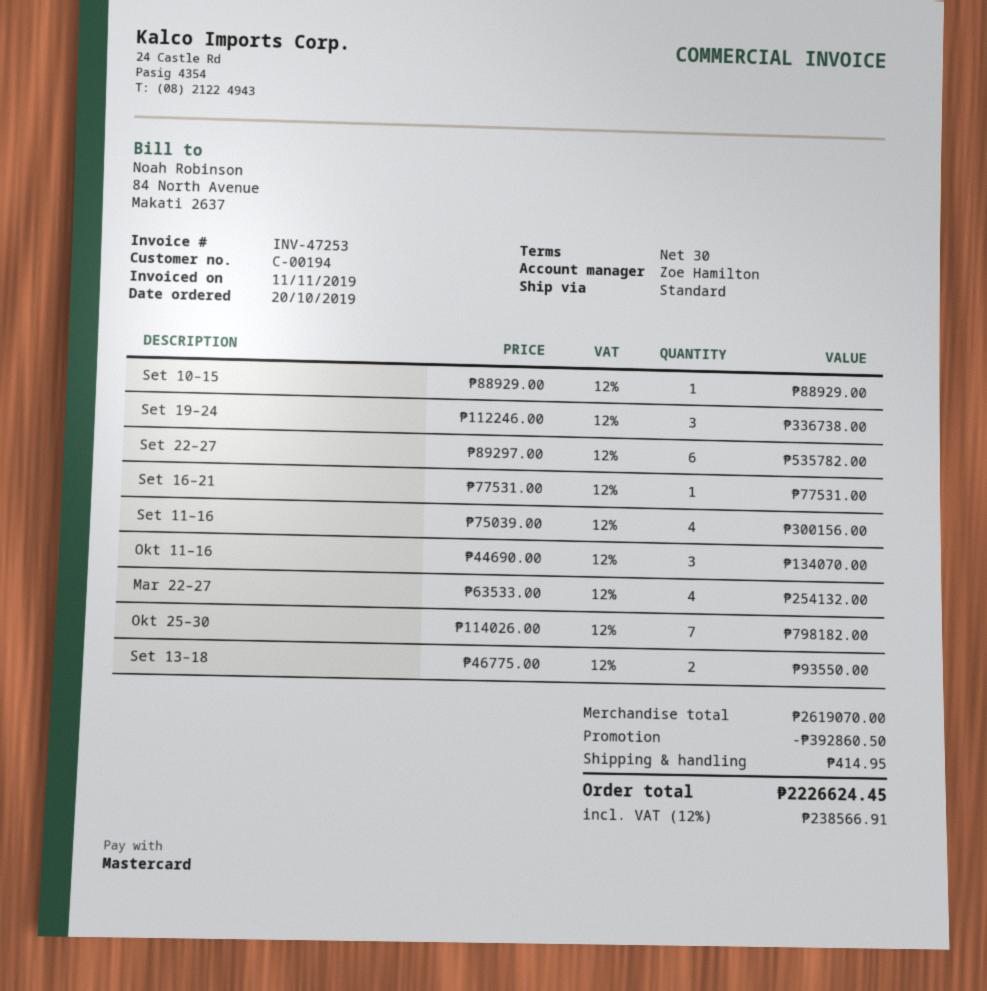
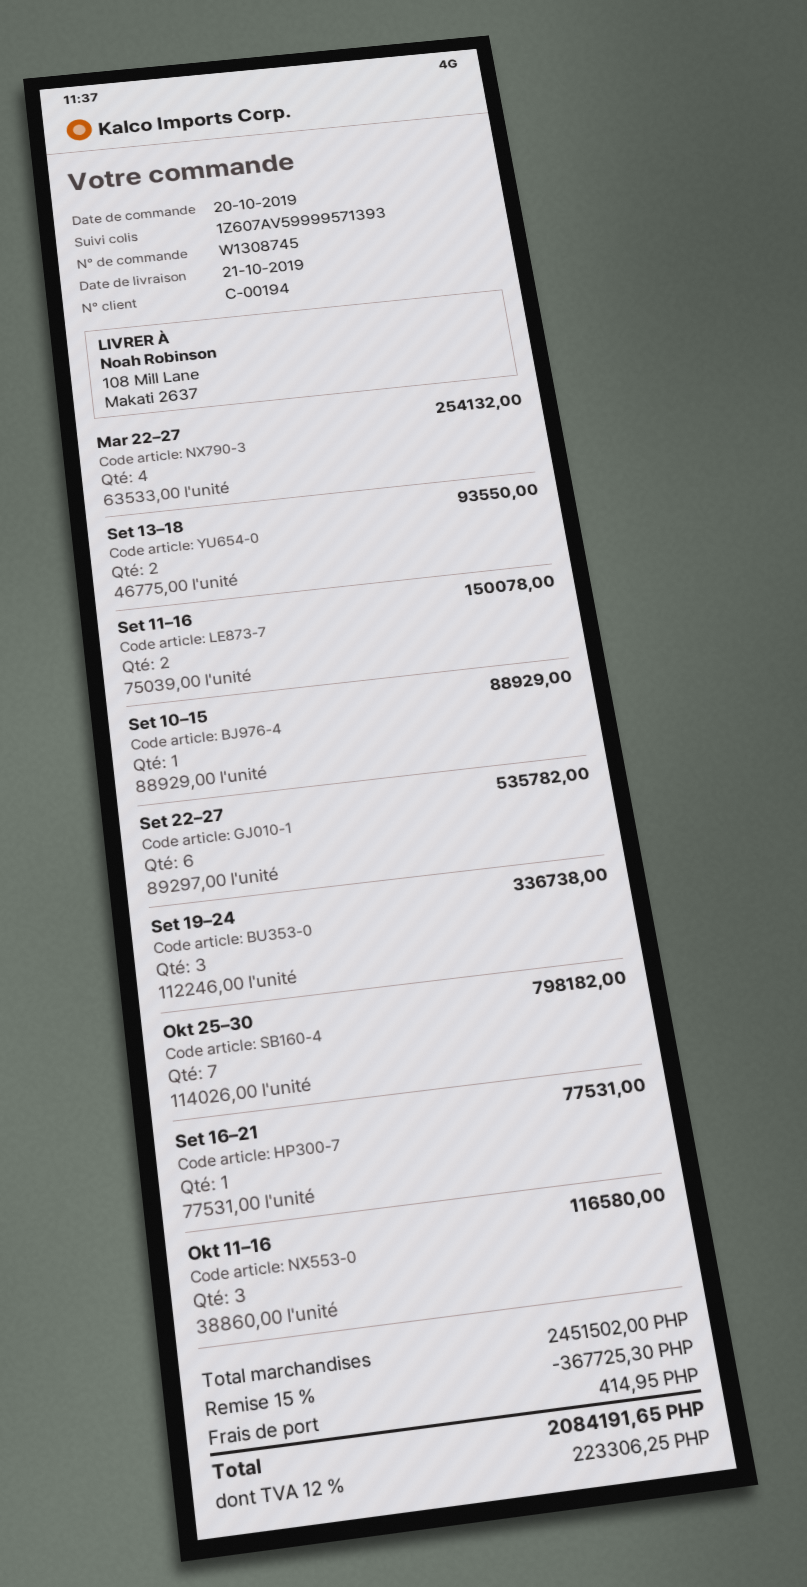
Set 11–16: 4 x 75039.00 = 300156.00 -> 2 x 75039.00 = 150078.00
Okt 11–16: 3 x 44690.00 = 134070.00 -> 3 x 38860.00 = 116580.00
subtotal: 2619070.00 -> 2451502.00
discount: 392860.50 -> 367725.30
tax: 12% = 238566.91 -> 12% = 223306.25
total: 2226624.45 -> 2084191.65

